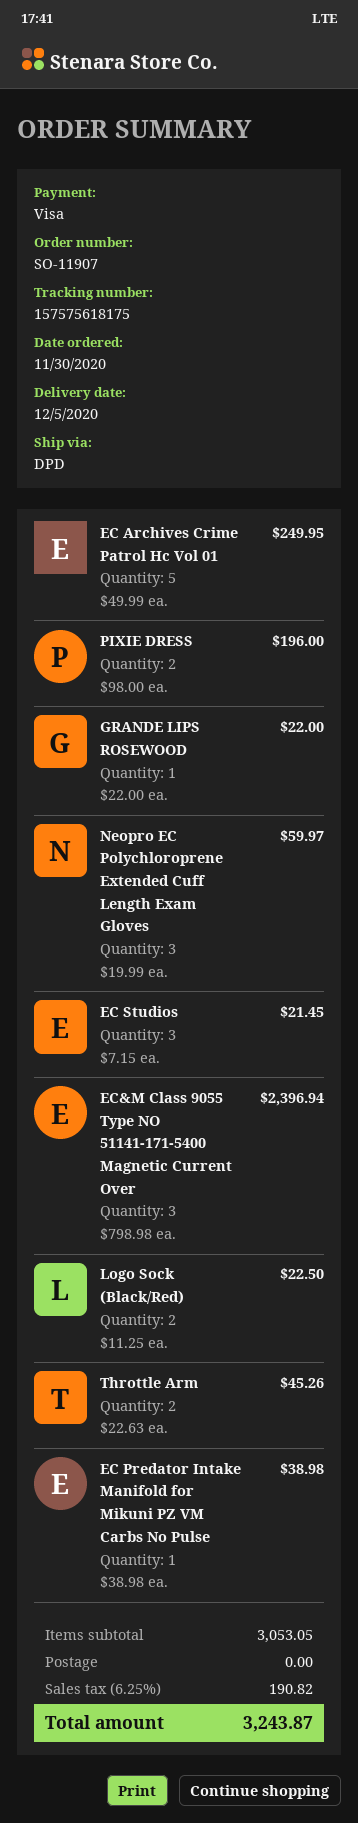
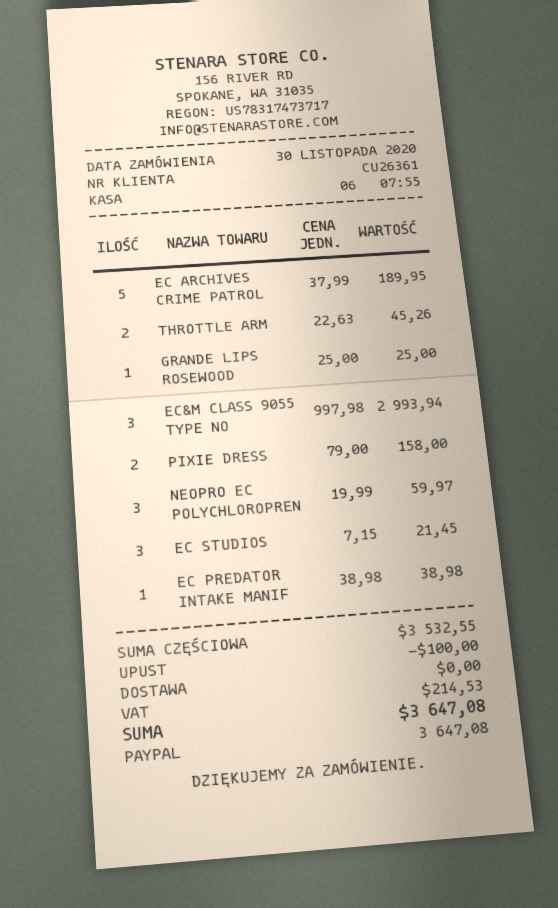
payment method: Visa -> PayPal
EC Archives Crime Patrol Hc Vol 01: 5 x 49.99 = 249.95 -> 5 x 37.99 = 189.95
PIXIE DRESS: 2 x 98.00 = 196.00 -> 2 x 79.00 = 158.00
GRANDE LIPS ROSEWOOD: 1 x 22.00 = 22.00 -> 1 x 25.00 = 25.00
EC&M Class 9055 Type NO 51141-171-5400 Magnetic Current Over: 3 x 798.98 = 2396.94 -> 3 x 997.98 = 2993.94
Logo Sock (Black/Red): 2 x 11.25 = 22.50 -> none
subtotal: 3053.05 -> 3532.55
discount: none -> 100.00
tax: 190.82 -> 214.53
total: 3243.87 -> 3647.08

